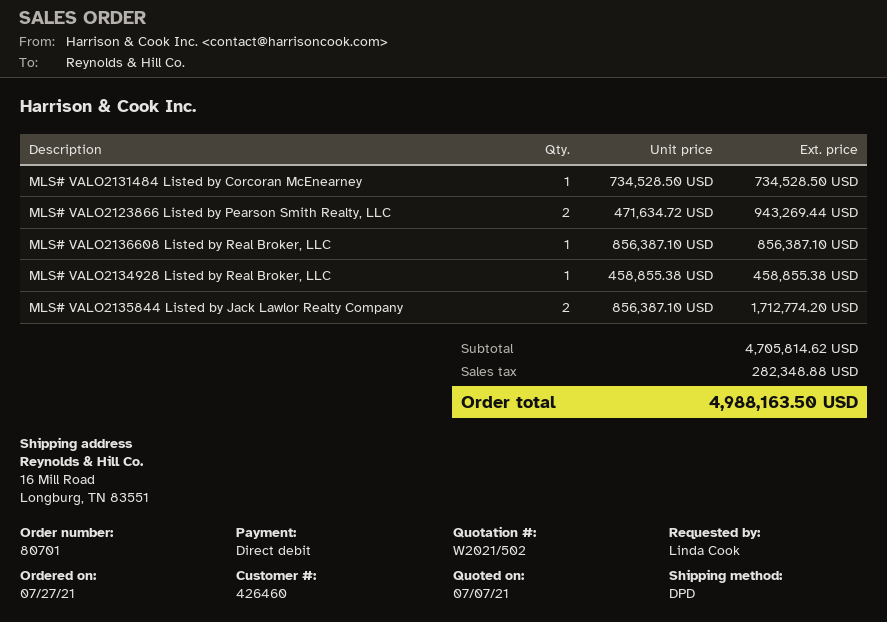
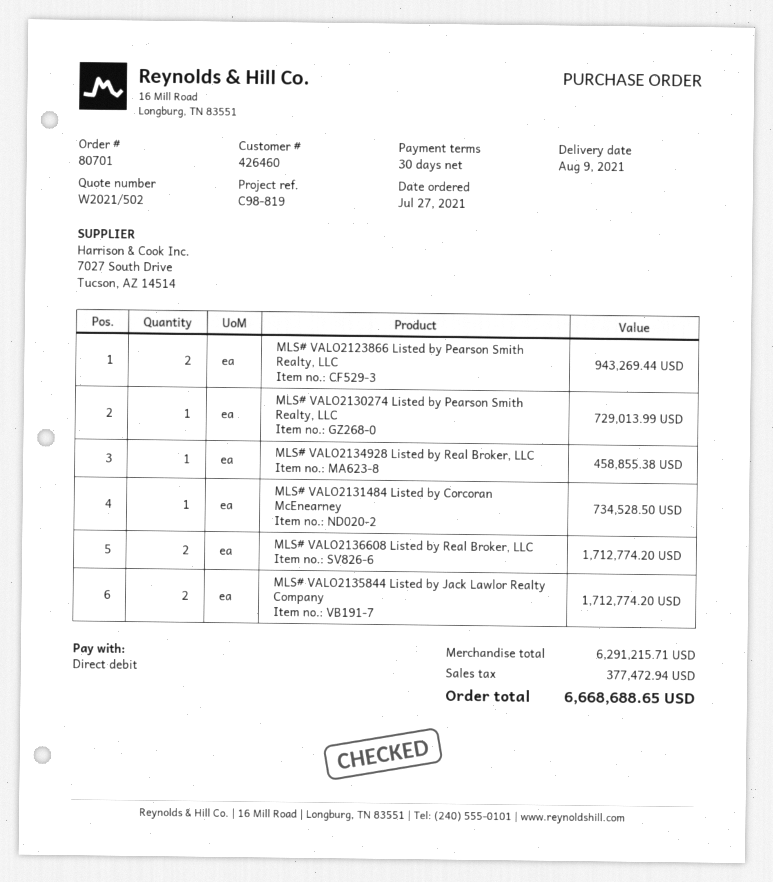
MLS# VALO2136608 Listed by Real Broker, LLC: 1 for 856387.10 -> 2 for 1712774.20
MLS# VALO2130274 Listed by Pearson Smith Realty, LLC: none -> 1 for 729013.99
subtotal: 4705814.62 -> 6291215.71
tax: 282348.88 -> 377472.94
total: 4988163.50 -> 6668688.65

